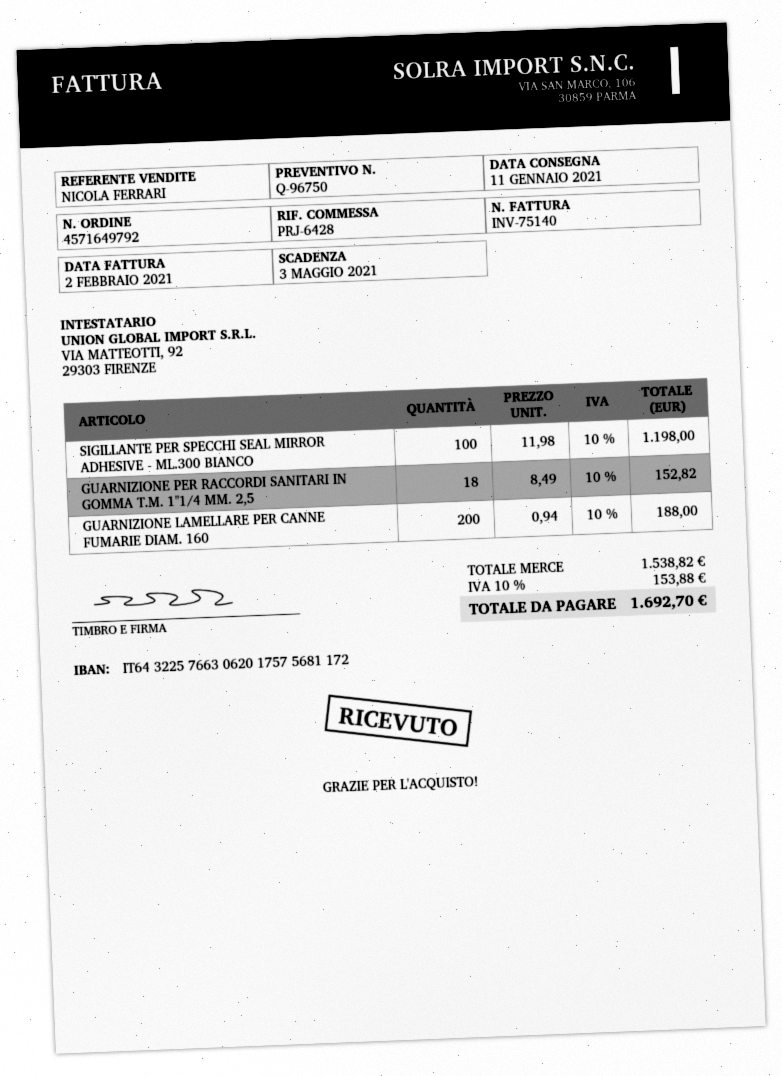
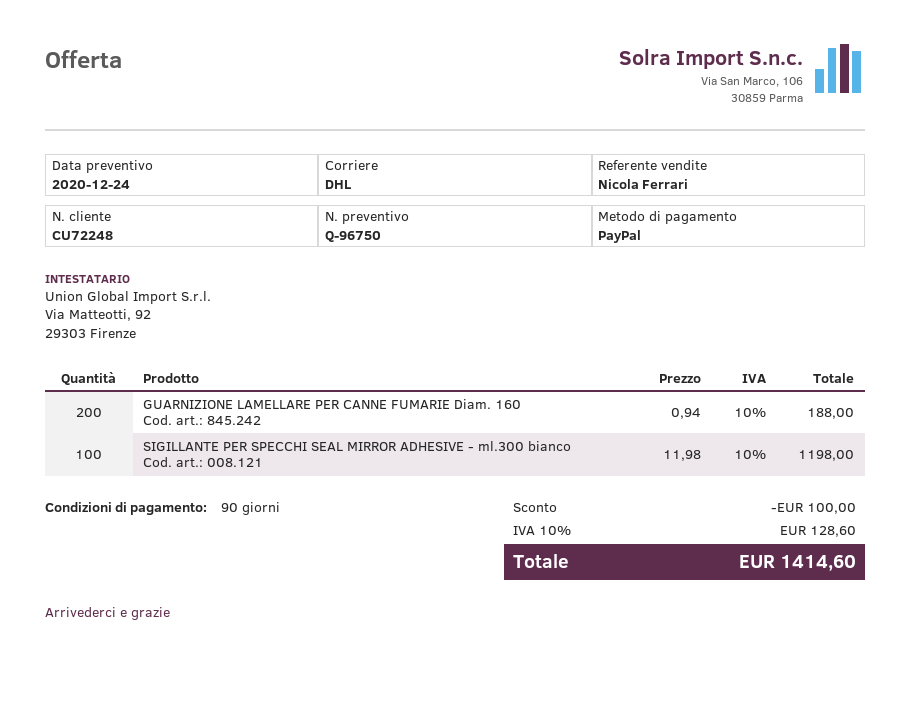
GUARNIZIONE PER RACCORDI SANITARI IN GOMMA T.M. 1"1/4 MM. 2,5: 18 x 8.49 = 152.82 -> none
discount: none -> 100.00
tax: 10% = 153.88 -> 10% = 128.60
total: 1692.70 -> 1414.60

